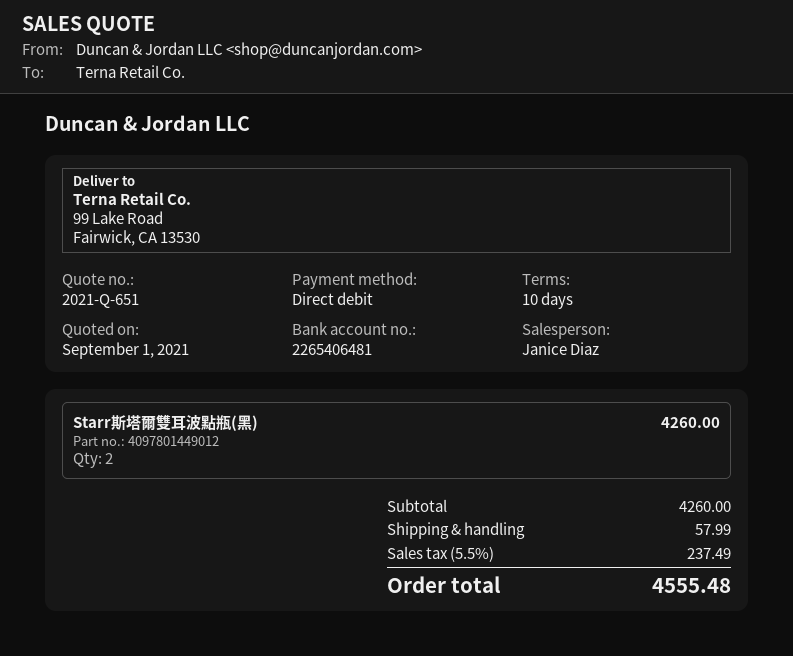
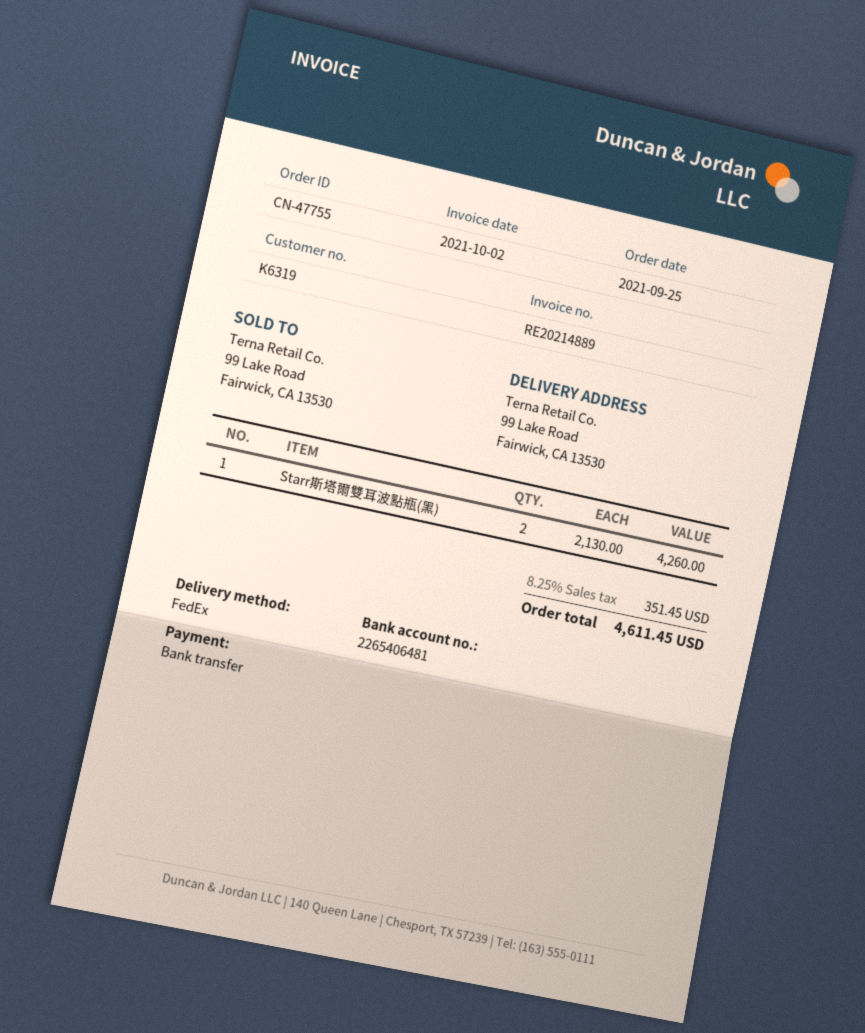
payment method: direct debit -> bank transfer
shipping: 57.99 -> none
tax: 5.5% = 237.49 -> 8.25% = 351.45
total: 4555.48 -> 4611.45

